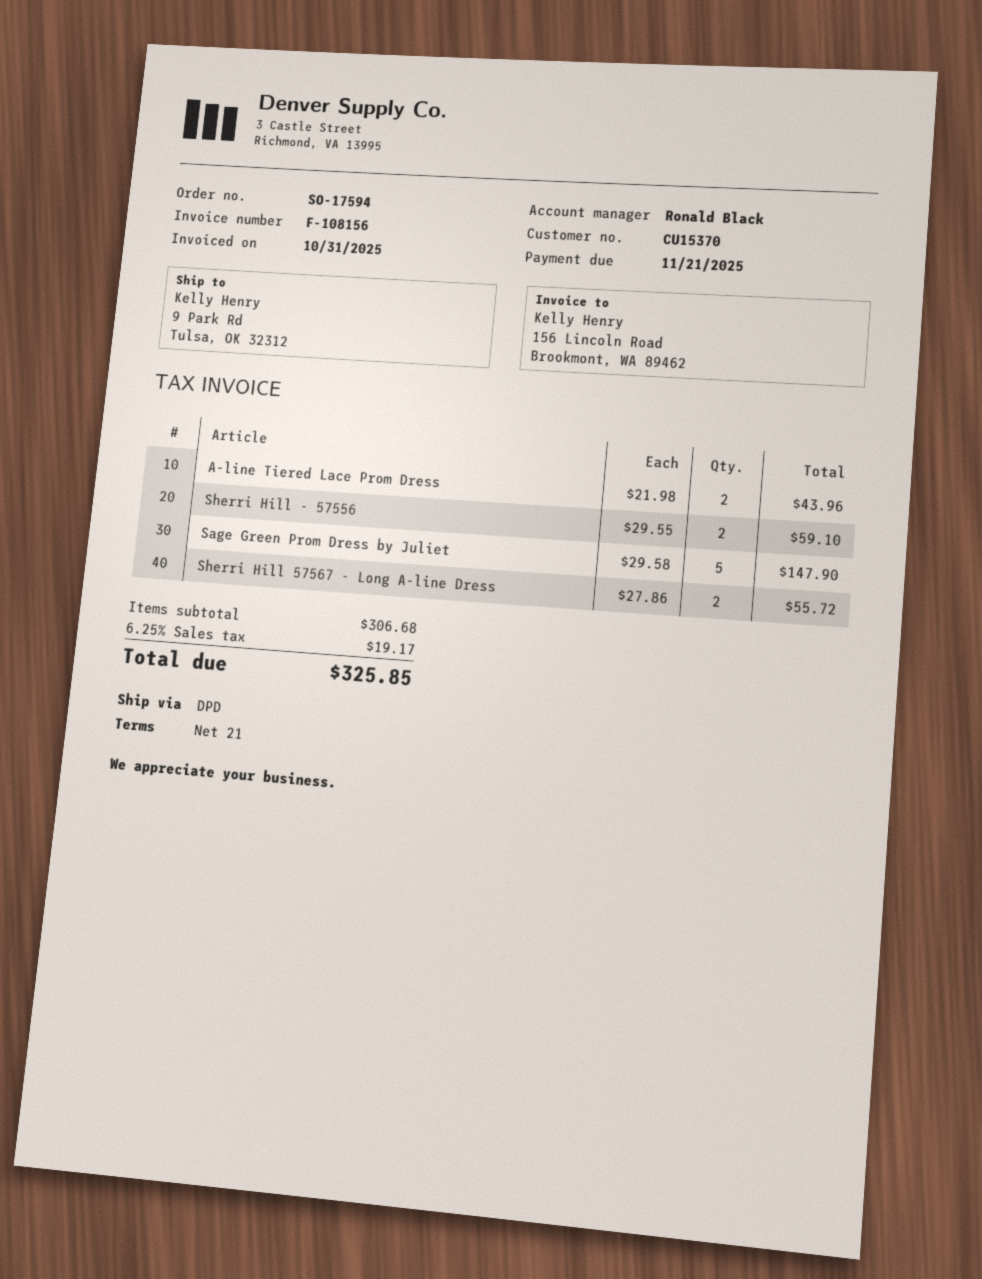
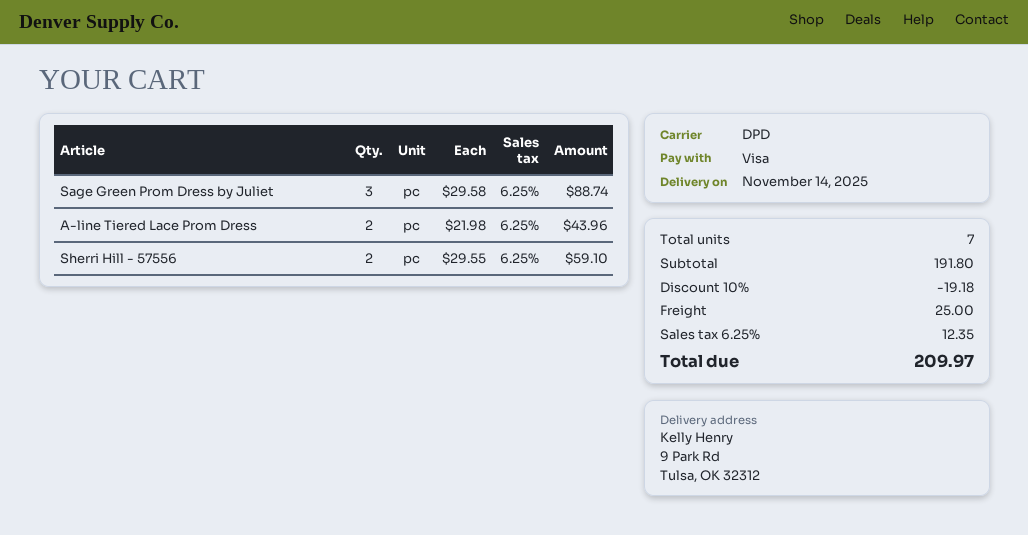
Sage Green Prom Dress by Juliet: 5 x 29.58 = 147.90 -> 3 x 29.58 = 88.74
Sherri Hill 57567 - Long A-line Dress: 2 x 27.86 = 55.72 -> none
subtotal: 306.68 -> 191.80
discount: none -> 10% = 19.18
shipping: none -> 25.00
tax: 6.25% = 19.17 -> 6.25% = 12.35
total: 325.85 -> 209.97

